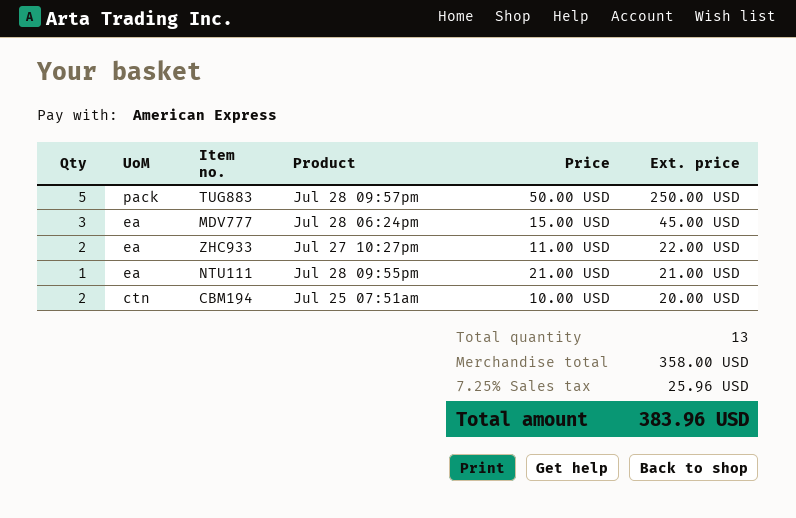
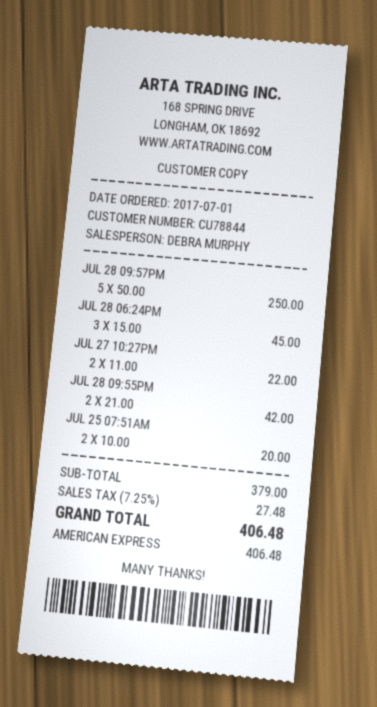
Jul 28 09:55pm: 1 x 21.00 = 21.00 -> 2 x 21.00 = 42.00
subtotal: 358.00 -> 379.00
tax: 7.25% = 25.96 -> 7.25% = 27.48
total: 383.96 -> 406.48

